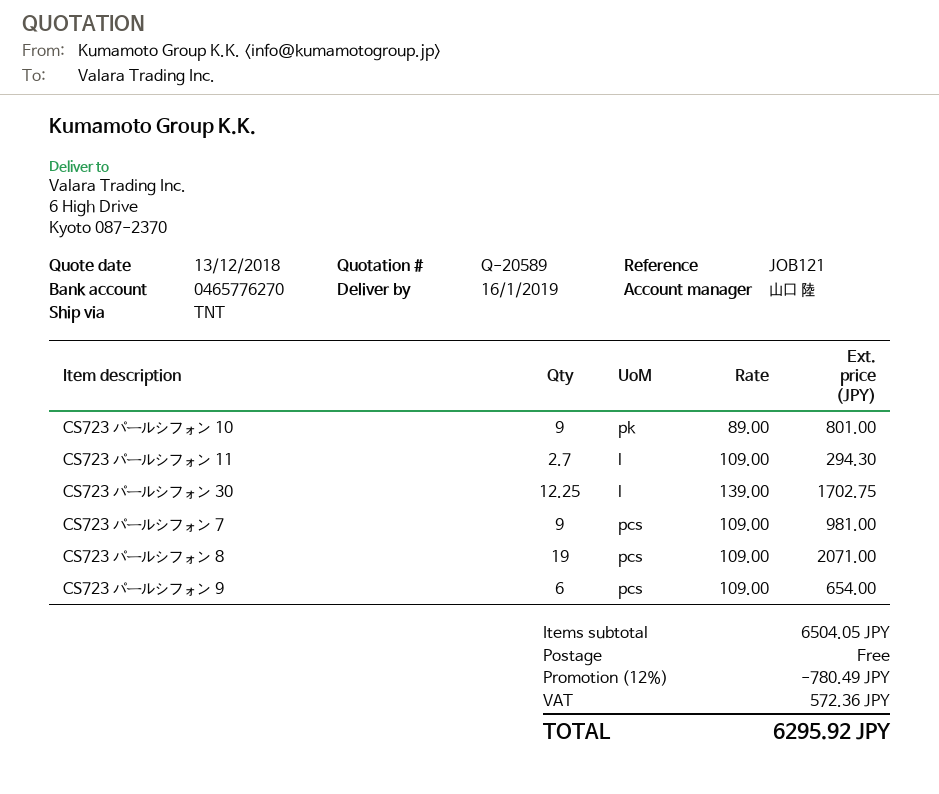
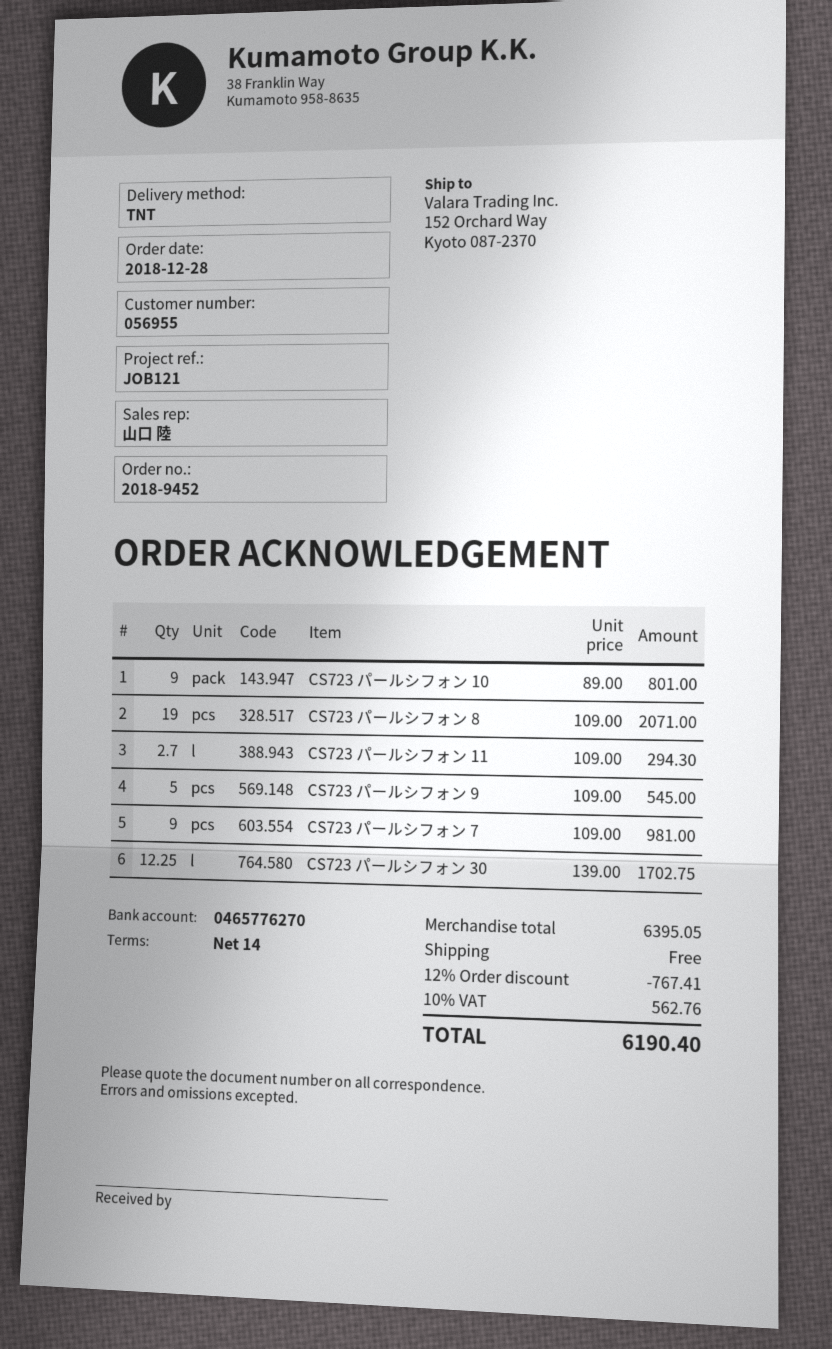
ship to: 6 High Drive, Kyoto 087-2370 -> 152 Orchard Way, Kyoto 087-2370
CS723 パールシフォン 9: 6 x 109.00 = 654.00 -> 5 x 109.00 = 545.00
subtotal: 6504.05 -> 6395.05
discount: 12% = 780.49 -> 12% = 767.41
tax: 572.36 -> 562.76
total: 6295.92 -> 6190.40

